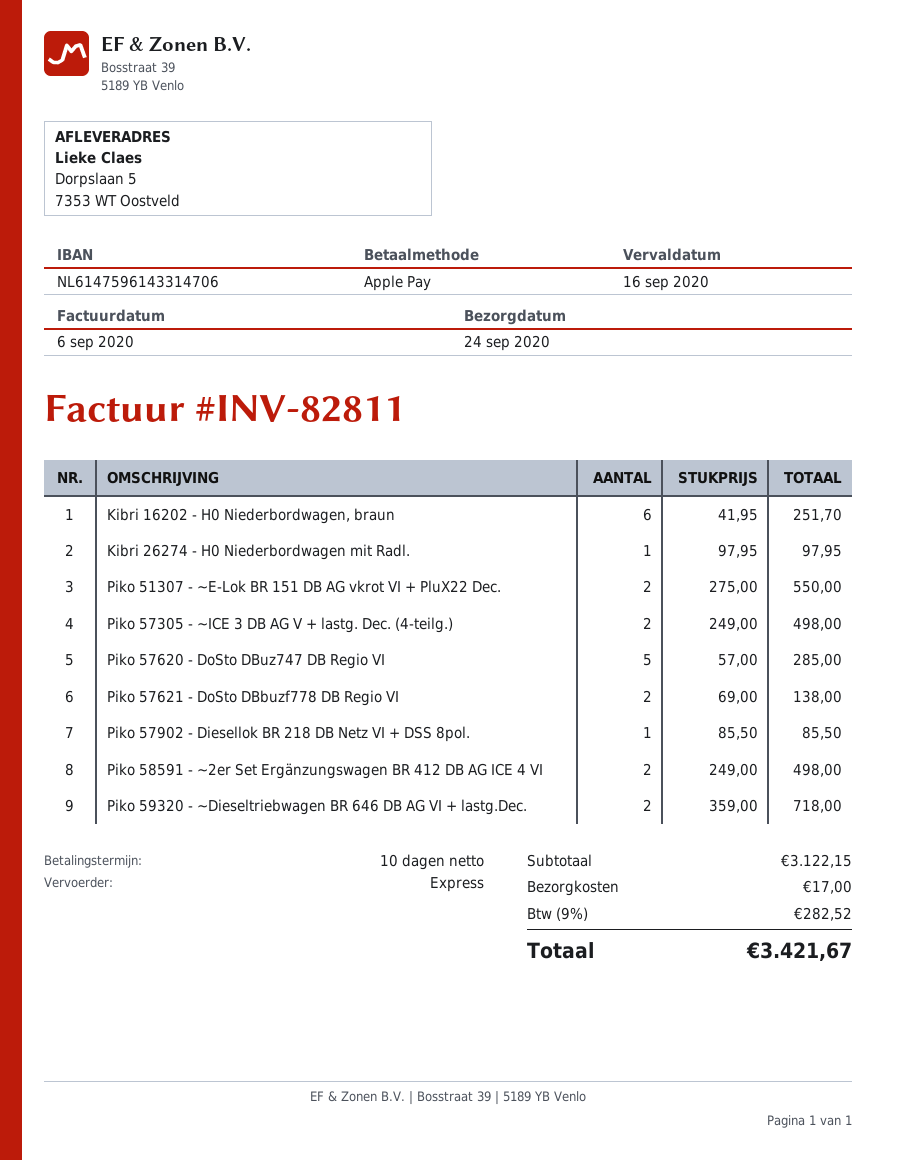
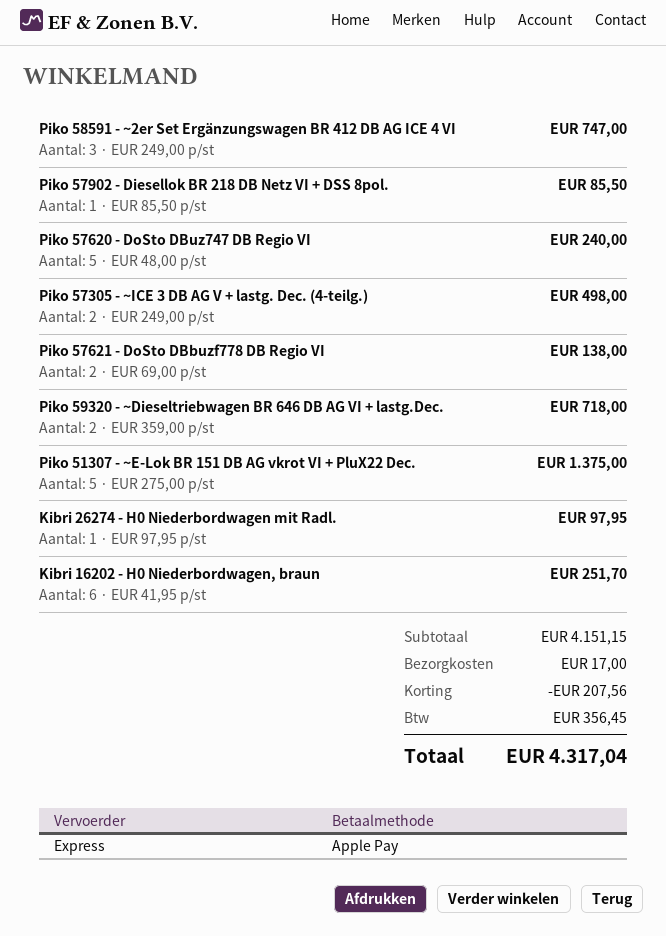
Piko 51307 - ~E-Lok BR 151 DB AG vkrot VI + PluX22 Dec.: 2 x 275.00 = 550.00 -> 5 x 275.00 = 1375.00
Piko 57620 - DoSto DBuz747 DB Regio VI: 5 x 57.00 = 285.00 -> 5 x 48.00 = 240.00
Piko 58591 - ~2er Set Ergänzungswagen BR 412 DB AG ICE 4 VI: 2 x 249.00 = 498.00 -> 3 x 249.00 = 747.00
subtotal: 3122.15 -> 4151.15
discount: none -> 207.56
tax: 282.52 -> 356.45
total: 3421.67 -> 4317.04

